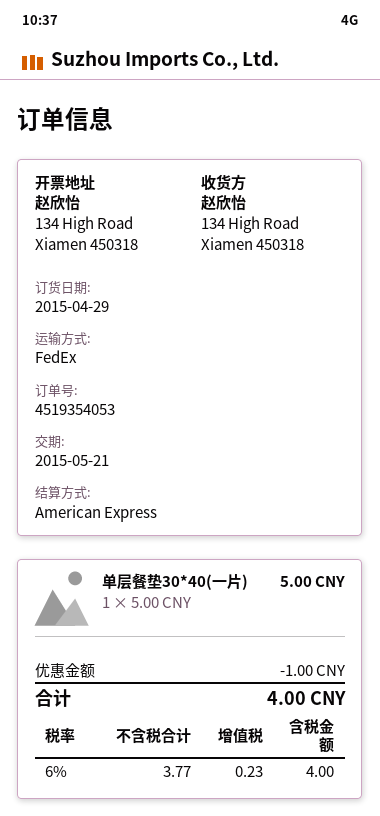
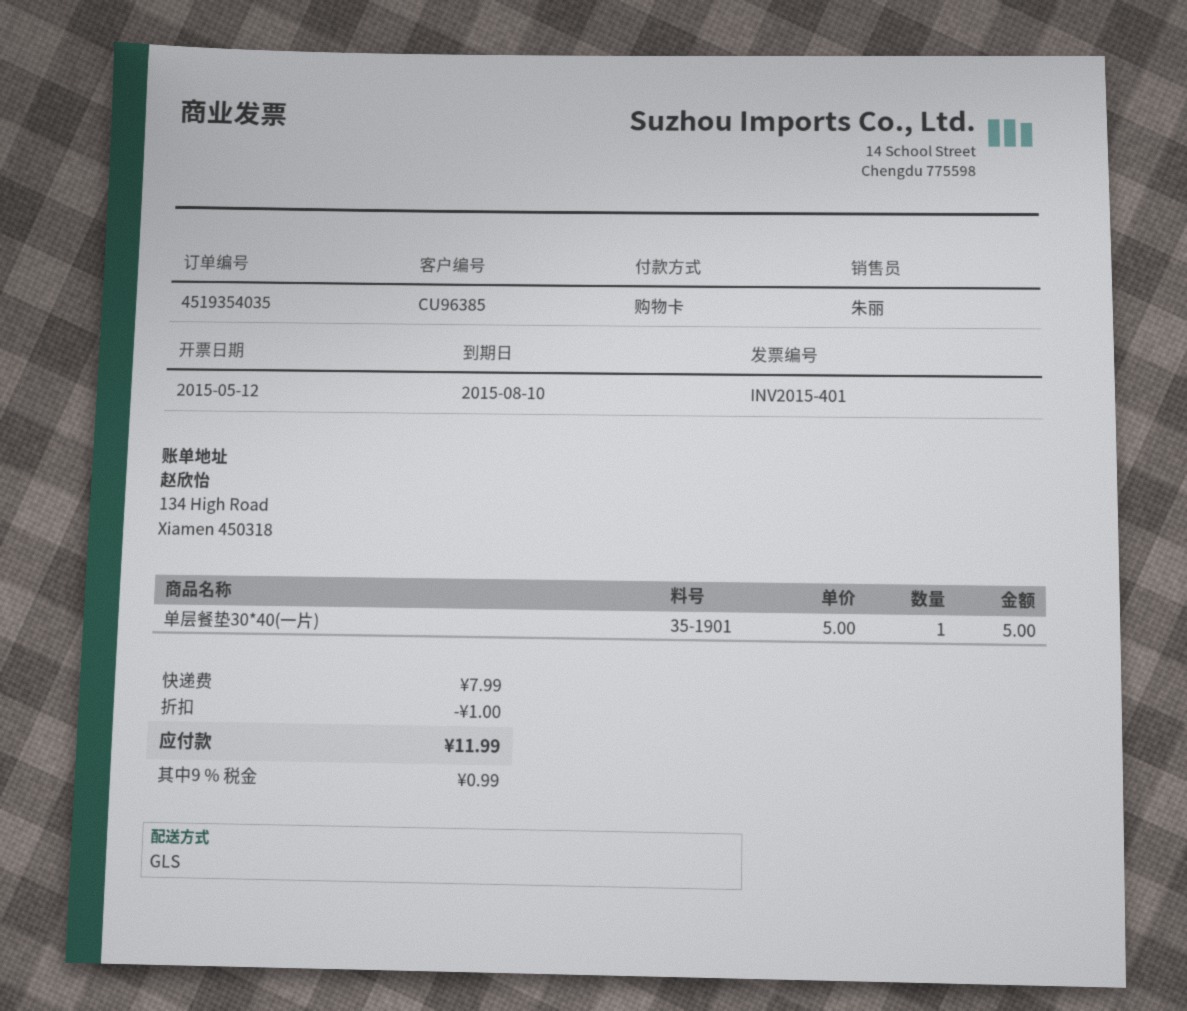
order number: 4519354053 -> 4519354035
payment method: American Express -> gift card
shipping method: FedEx -> GLS
shipping: none -> 7.99
tax: 6% = 0.23 -> 9% = 0.99
total: 4.00 -> 11.99

